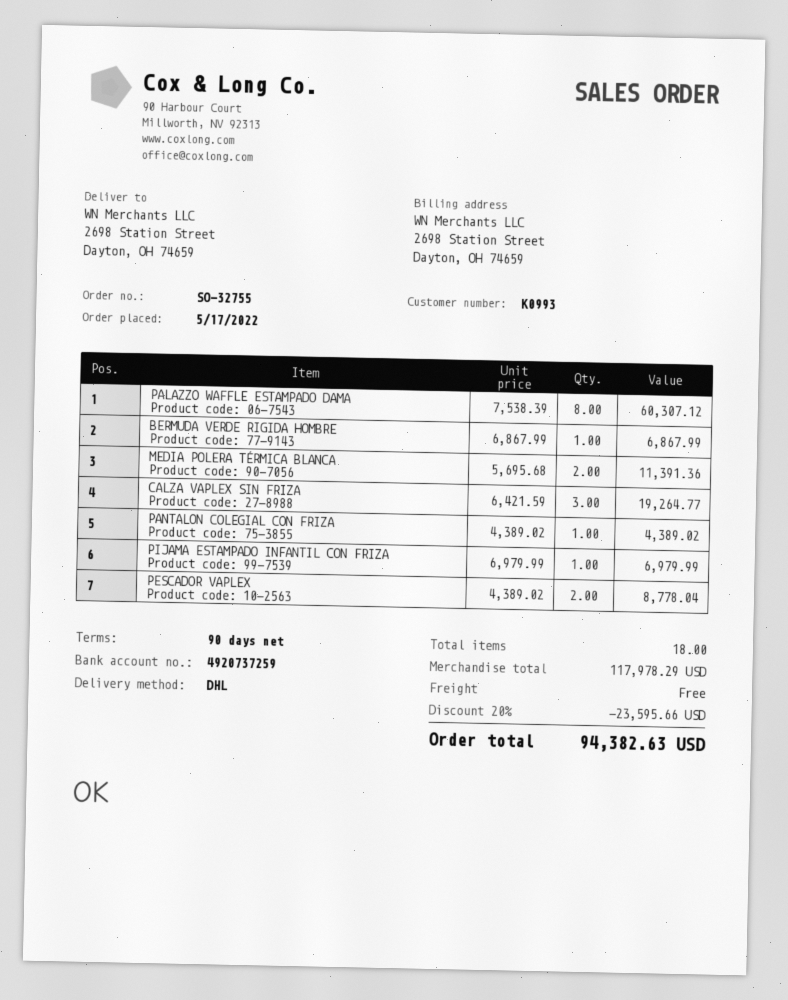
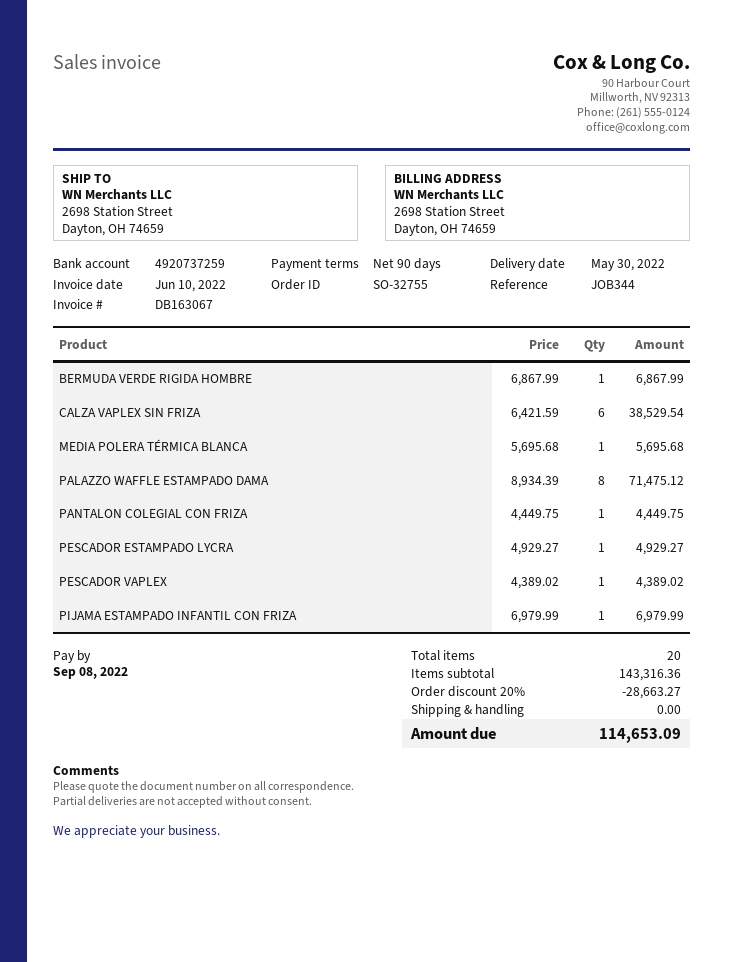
PALAZZO WAFFLE ESTAMPADO DAMA: 8 x 7538.39 = 60307.12 -> 8 x 8934.39 = 71475.12
MEDIA POLERA TÉRMICA BLANCA: 2 x 5695.68 = 11391.36 -> 1 x 5695.68 = 5695.68
CALZA VAPLEX SIN FRIZA: 3 x 6421.59 = 19264.77 -> 6 x 6421.59 = 38529.54
PANTALON COLEGIAL CON FRIZA: 1 x 4389.02 = 4389.02 -> 1 x 4449.75 = 4449.75
PESCADOR VAPLEX: 2 x 4389.02 = 8778.04 -> 1 x 4389.02 = 4389.02
PESCADOR ESTAMPADO LYCRA: none -> 1 x 4929.27 = 4929.27
total quantity: 18 -> 20
subtotal: 117978.29 -> 143316.36
discount: 20% = 23595.66 -> 20% = 28663.27
total: 94382.63 -> 114653.09

